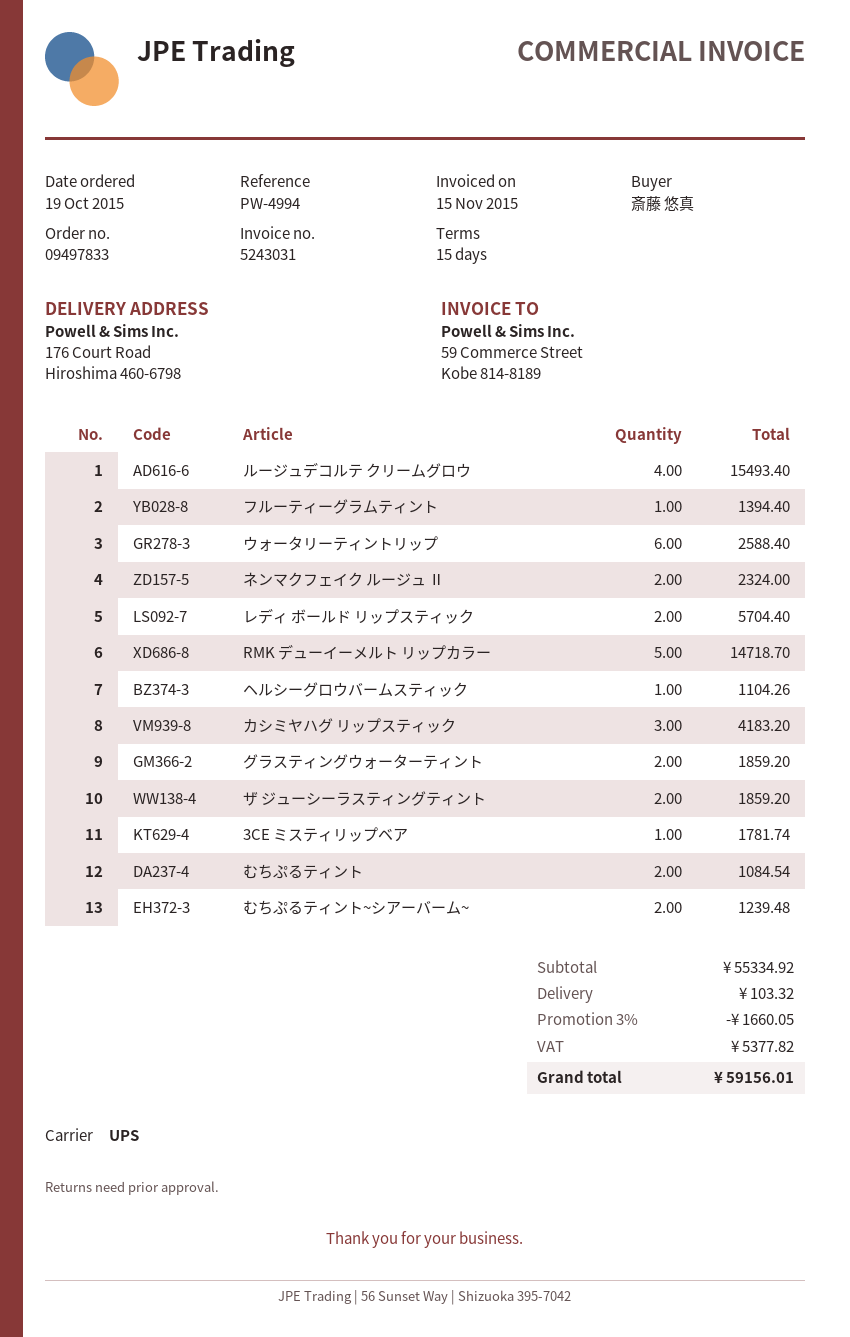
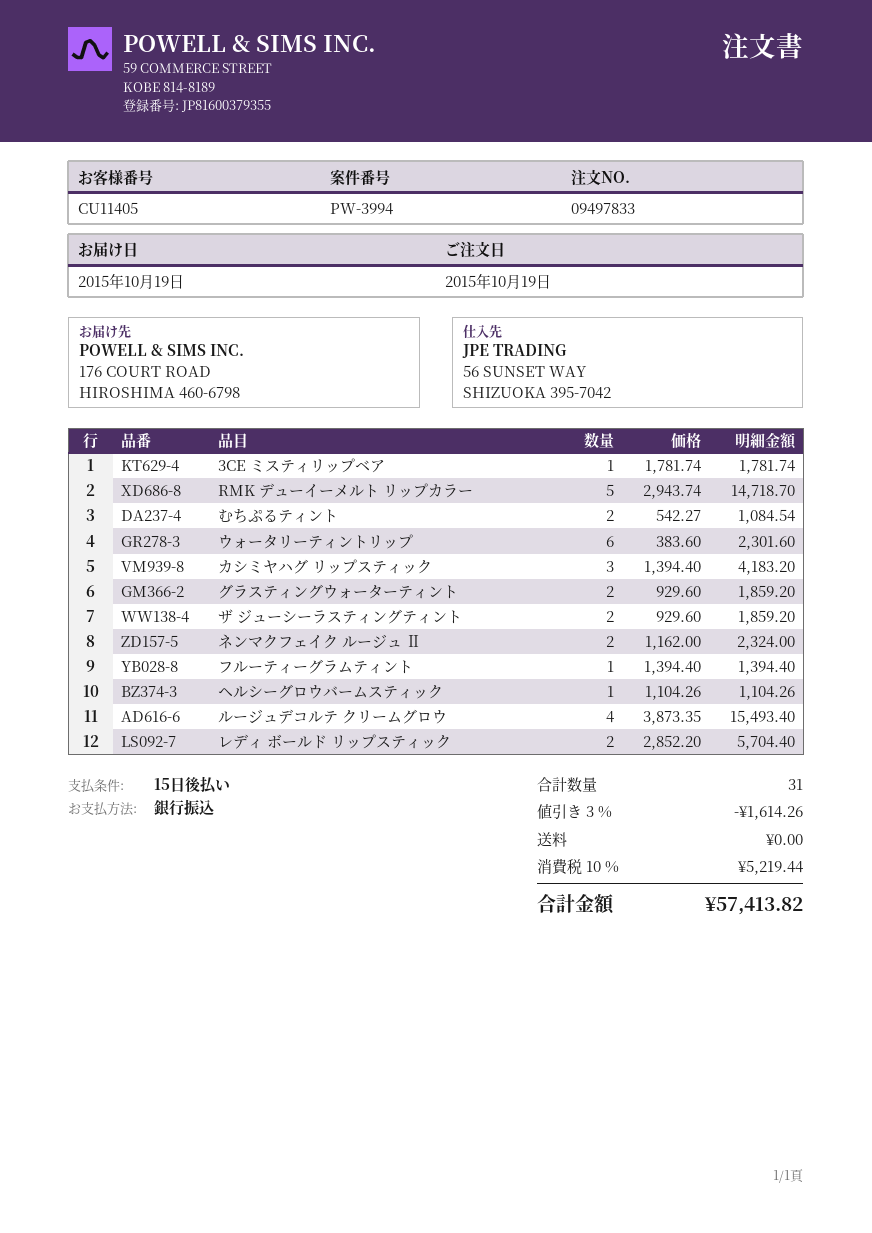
reference: PW-4994 -> PW-3994
ウォータリーティントリップ: 6 for 2588.40 -> 6 for 2301.60
むちぷるティント~シアーバーム~: 2 for 1239.48 -> none
discount: 3% = 1660.05 -> 3% = 1614.26
shipping: 103.32 -> 0.00
tax: 5377.82 -> 5219.44
total: 59156.01 -> 57413.82

